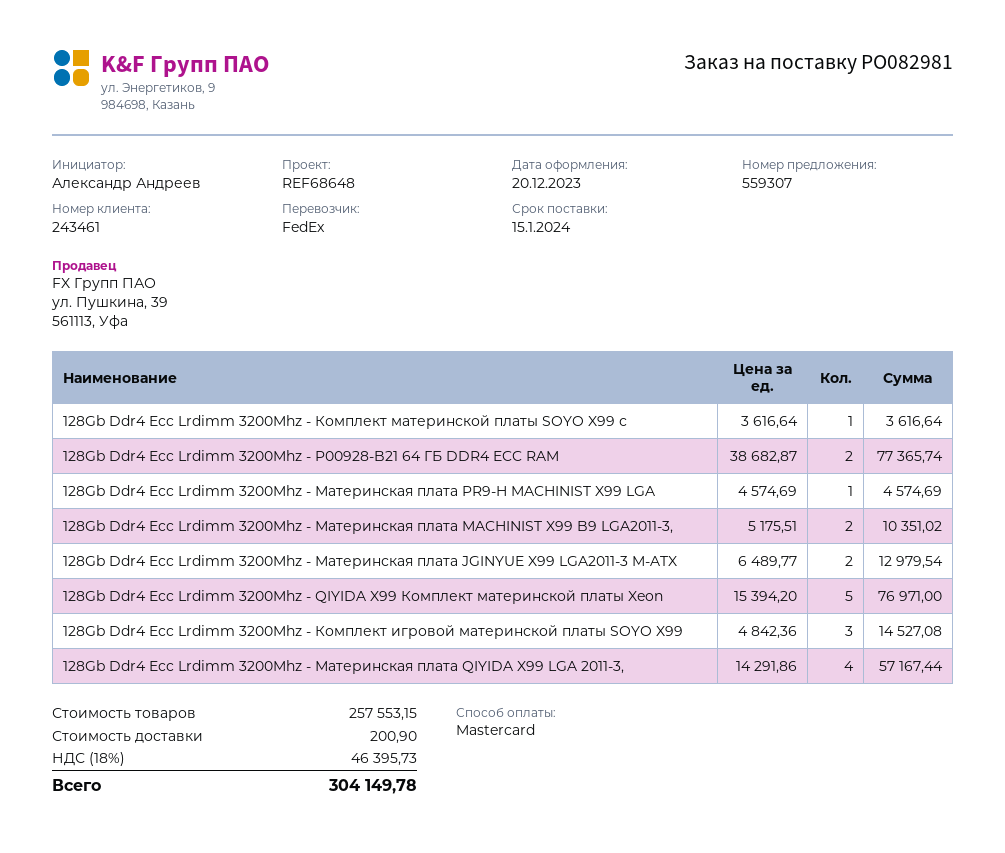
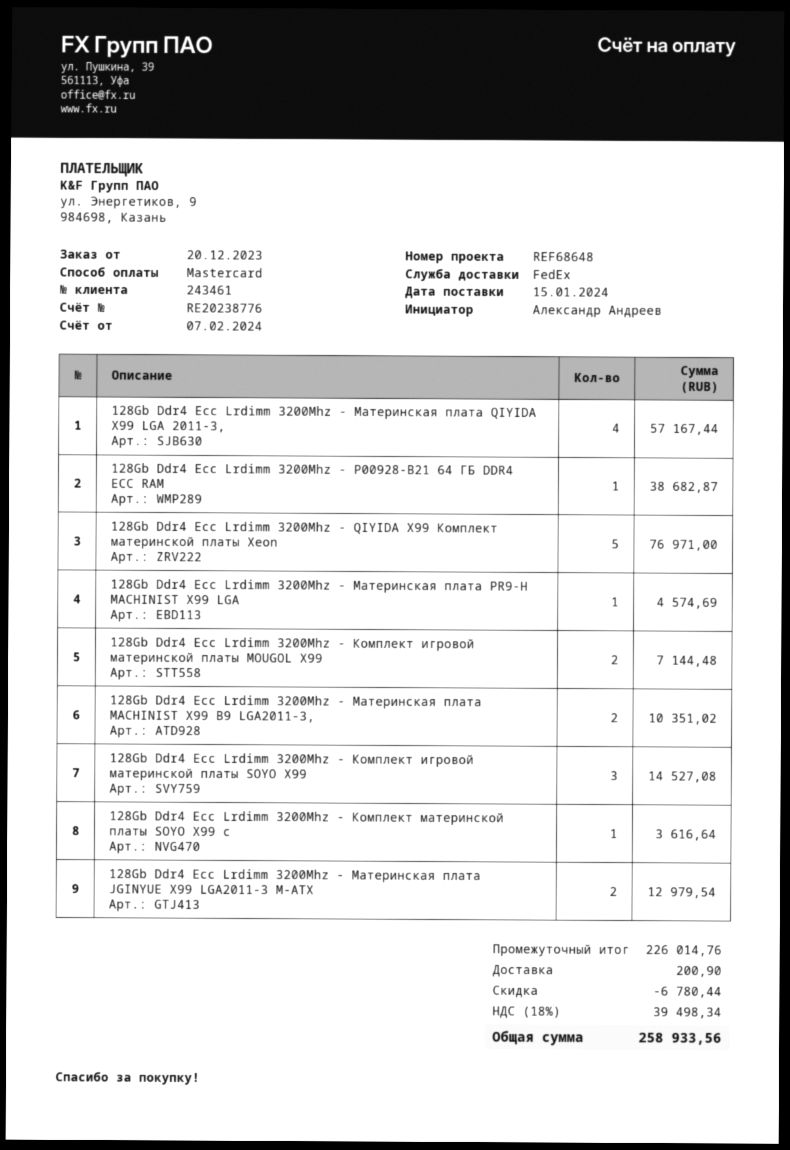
128Gb Ddr4 Ecc Lrdimm 3200Mhz - P00928-B21 64 ГБ DDR4 ECC RAM: 2 for 77365.74 -> 1 for 38682.87
128Gb Ddr4 Ecc Lrdimm 3200Mhz - Комплект игровой материнской платы MOUGOL X99: none -> 2 for 7144.48
subtotal: 257553.15 -> 226014.76
discount: none -> 6780.44
tax: 18% = 46395.73 -> 18% = 39498.34
total: 304149.78 -> 258933.56

